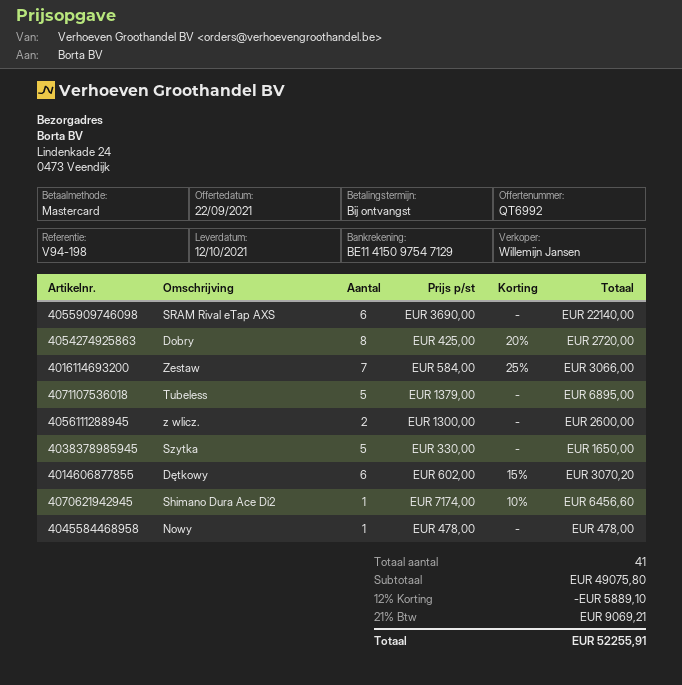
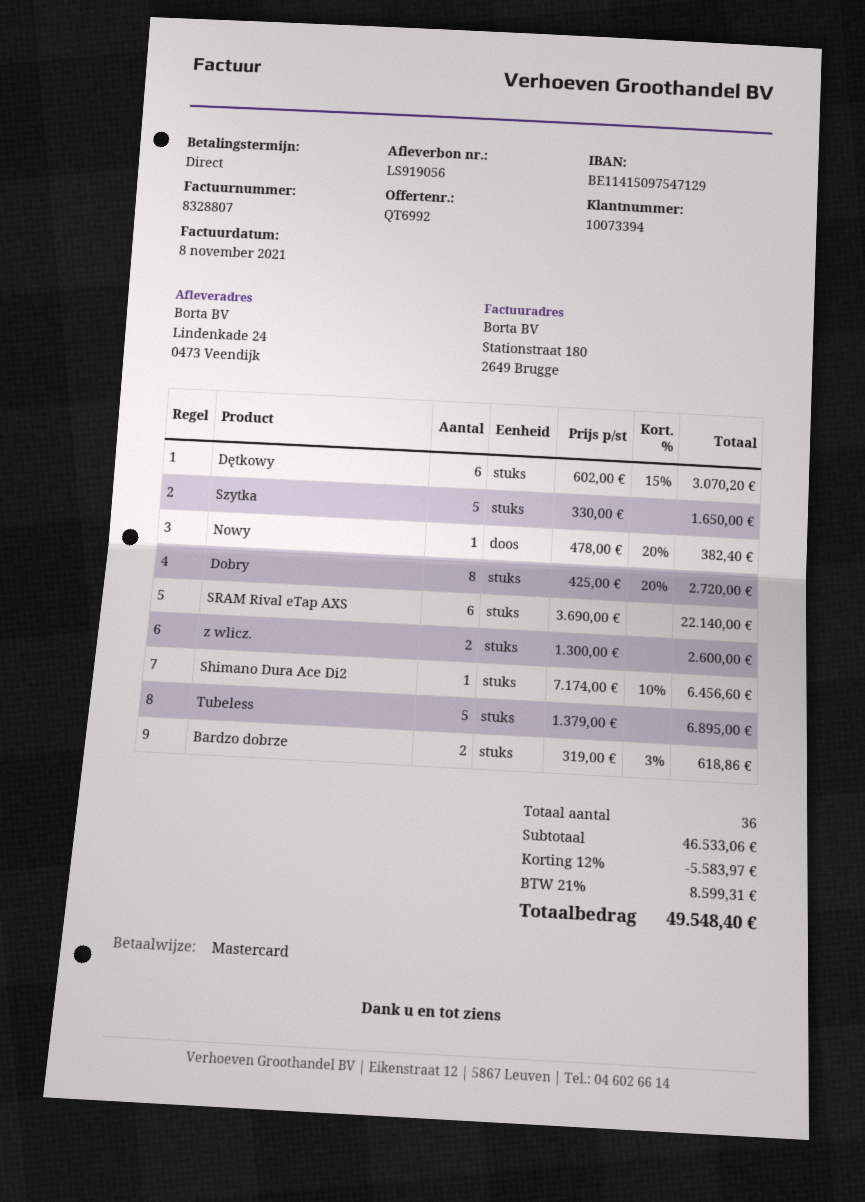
Zestaw: 7 x 584.00 - 25% = 3066.00 -> none
Nowy: 1 x 478.00 = 478.00 -> 1 x 478.00 - 20% = 382.40
Bardzo dobrze: none -> 2 x 319.00 - 3% = 618.86
total quantity: 41 -> 36
subtotal: 49075.80 -> 46533.06
discount: 12% = 5889.10 -> 12% = 5583.97
tax: 21% = 9069.21 -> 21% = 8599.31
total: 52255.91 -> 49548.40

